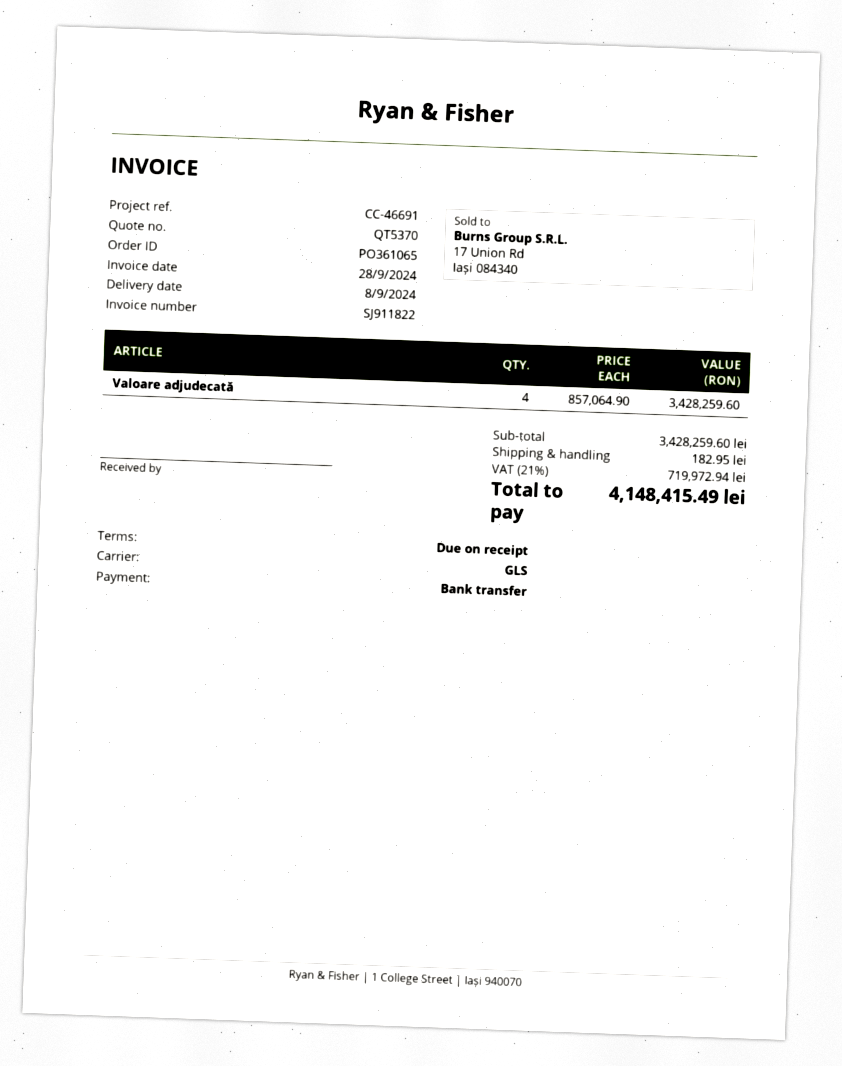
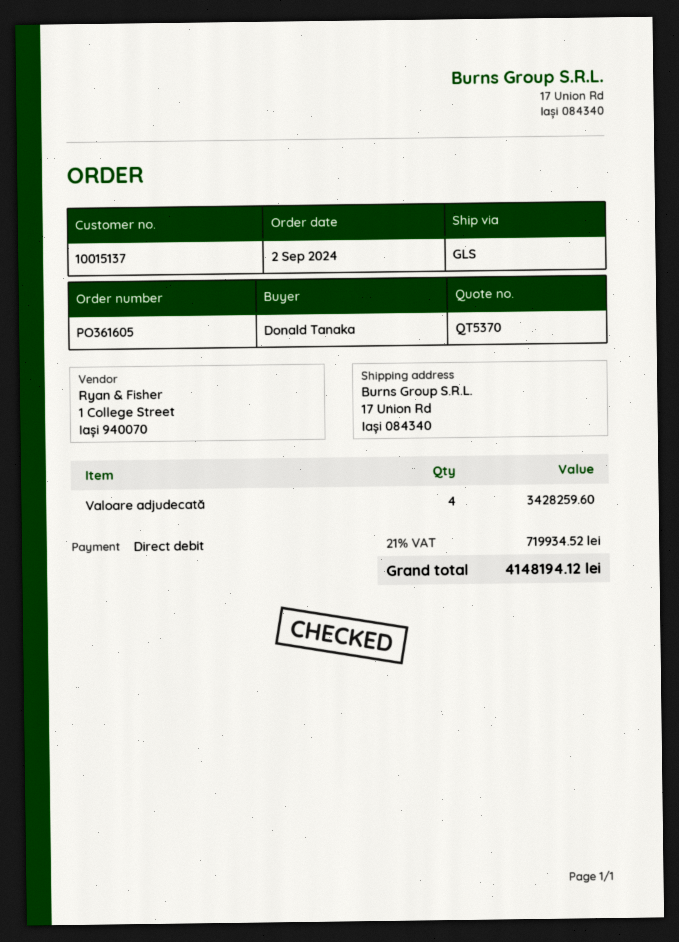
order number: PO361065 -> PO361605
payment method: bank transfer -> direct debit
shipping: 182.95 -> none
tax: 21% = 719972.94 -> 21% = 719934.52
total: 4148415.49 -> 4148194.12

